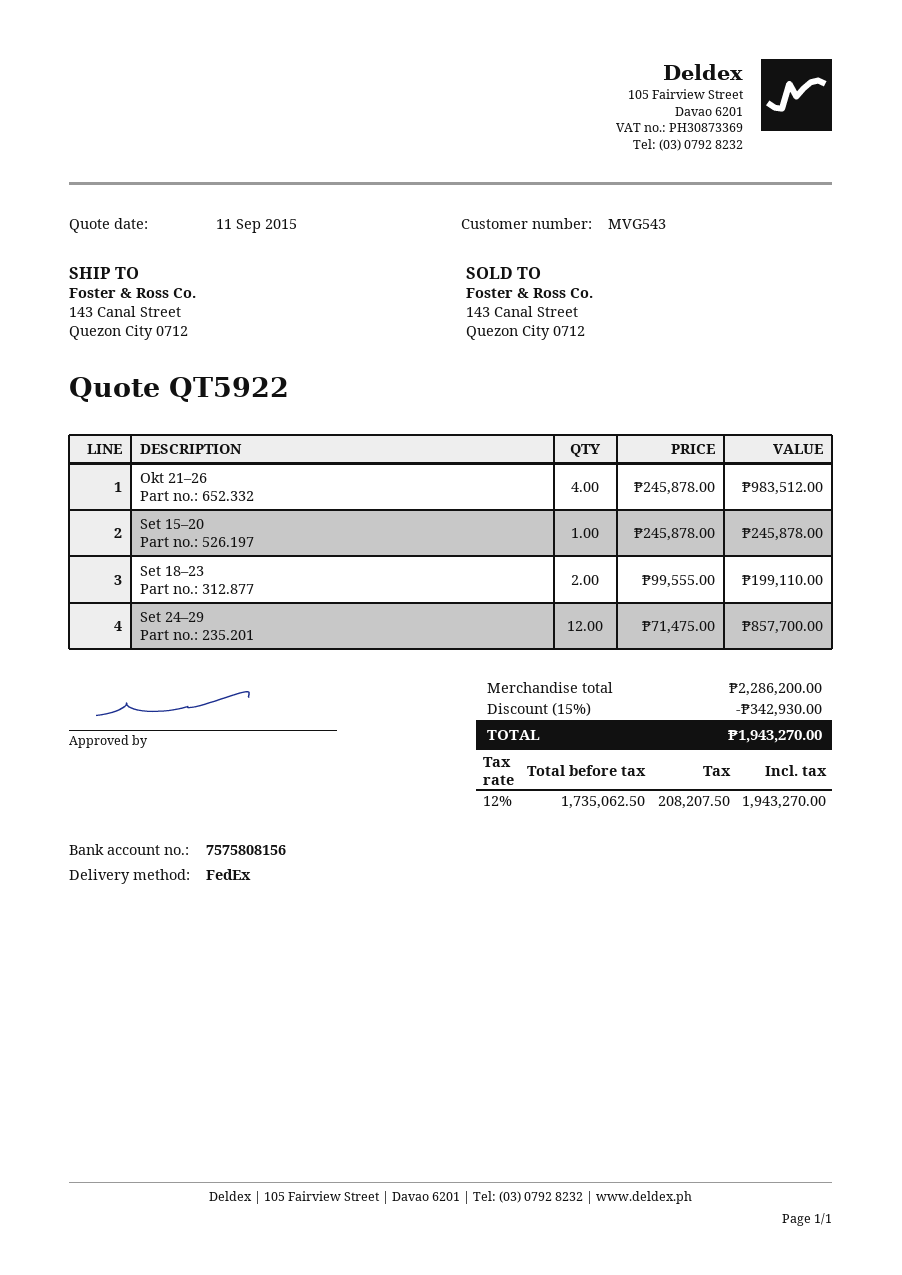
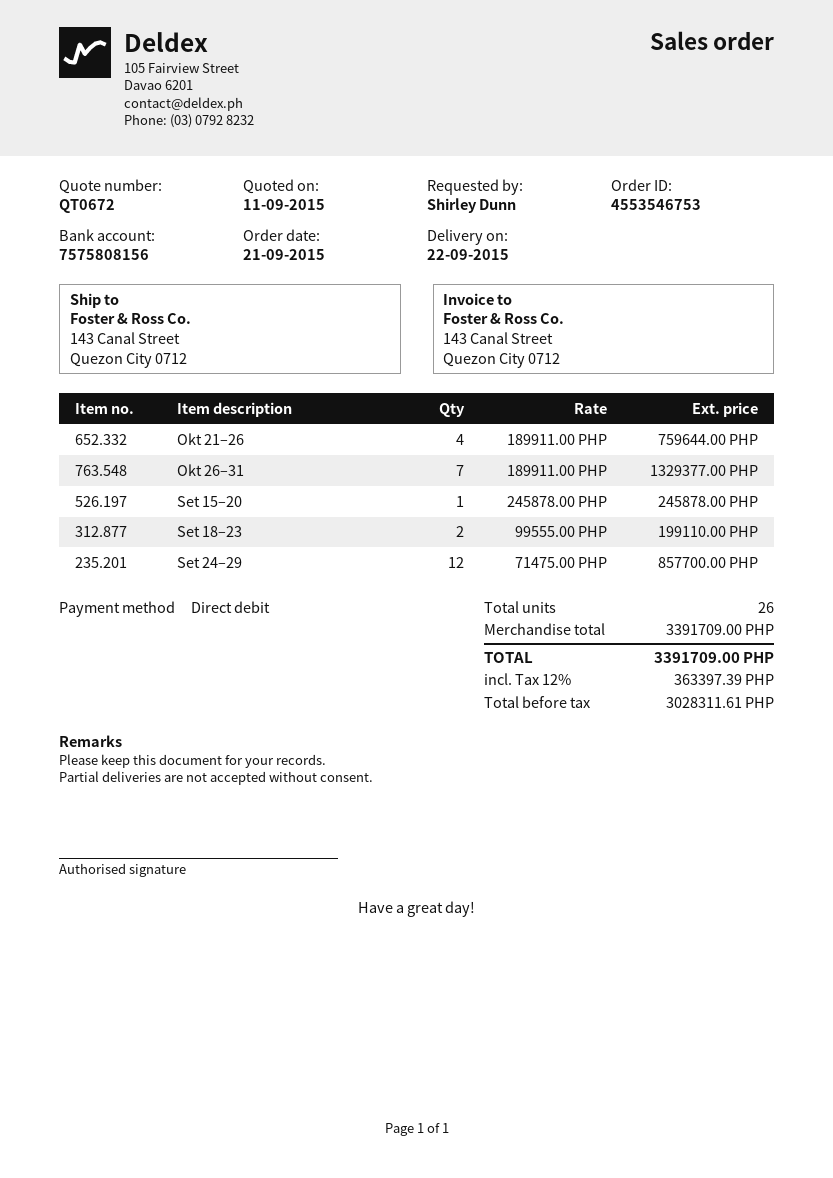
quote number: QT5922 -> QT0672
Okt 21–26: 4 x 245878.00 = 983512.00 -> 4 x 189911.00 = 759644.00
Okt 26–31: none -> 7 x 189911.00 = 1329377.00
subtotal: 2286200.00 -> 3391709.00
discount: 15% = 342930.00 -> none
net: 1735062.50 -> 3028311.61
tax: 12% = 208207.50 -> 12% = 363397.39
total: 1943270.00 -> 3391709.00

